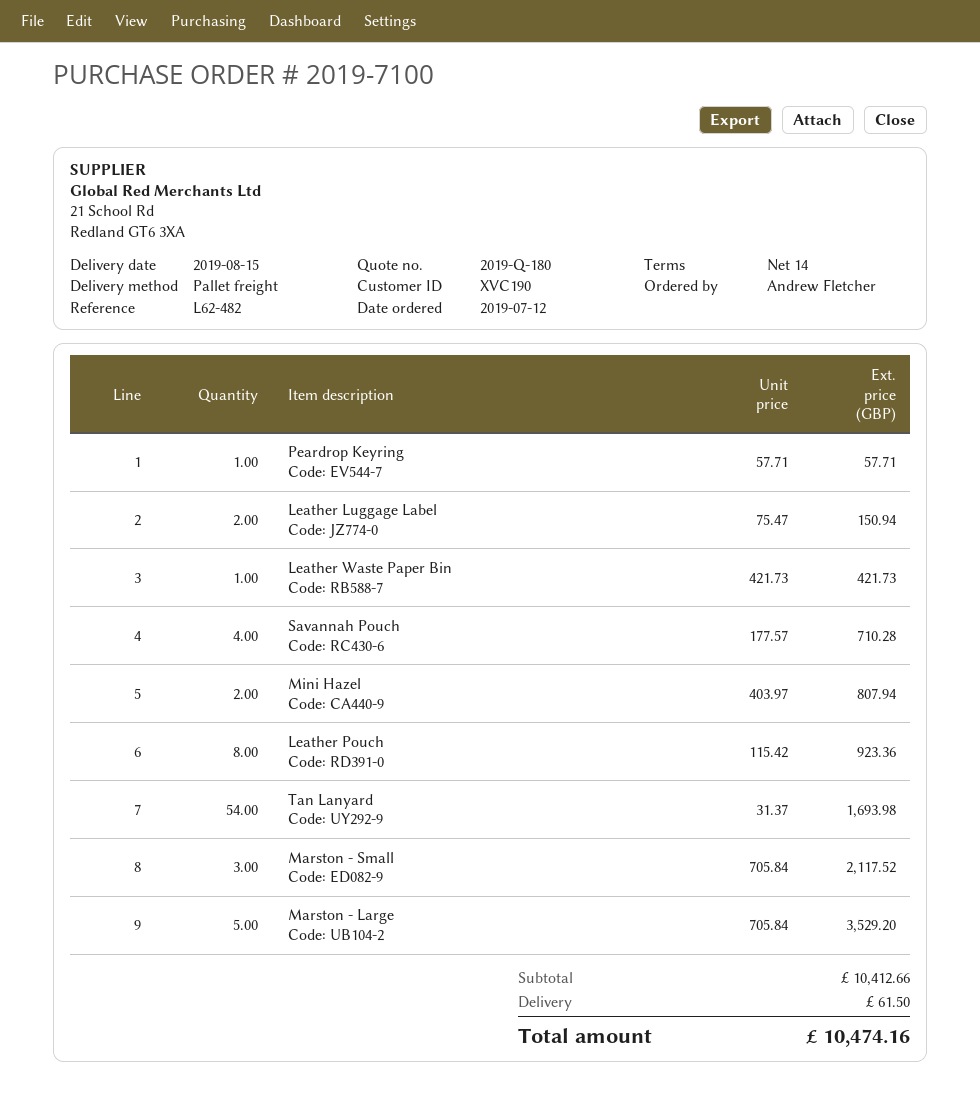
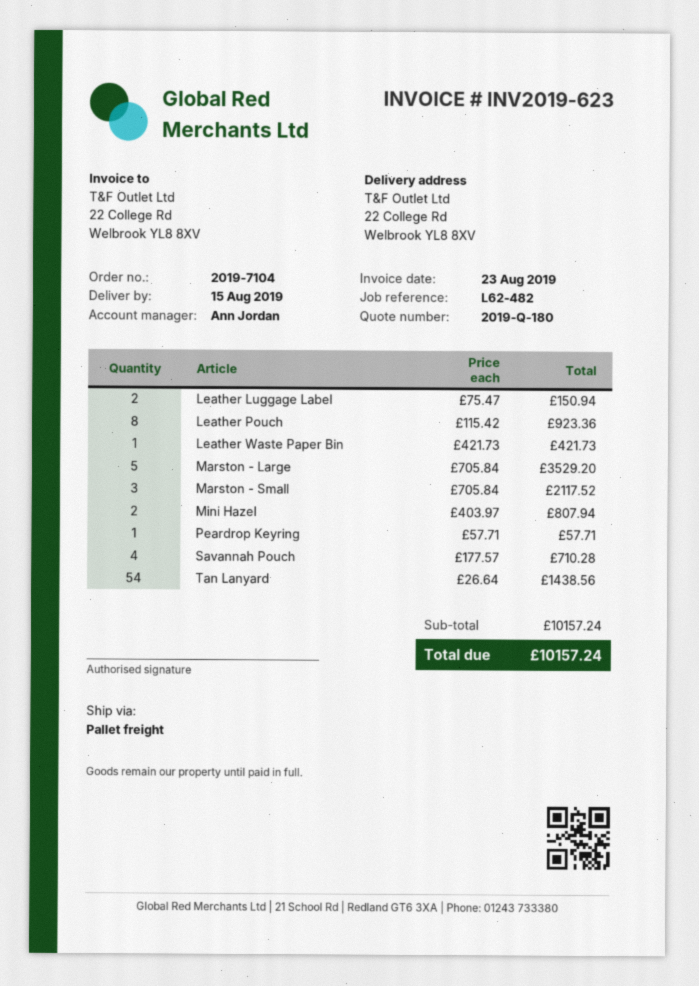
order number: 2019-7100 -> 2019-7104
Tan Lanyard: 54 x 31.37 = 1693.98 -> 54 x 26.64 = 1438.56
subtotal: 10412.66 -> 10157.24
shipping: 61.50 -> none
total: 10474.16 -> 10157.24

